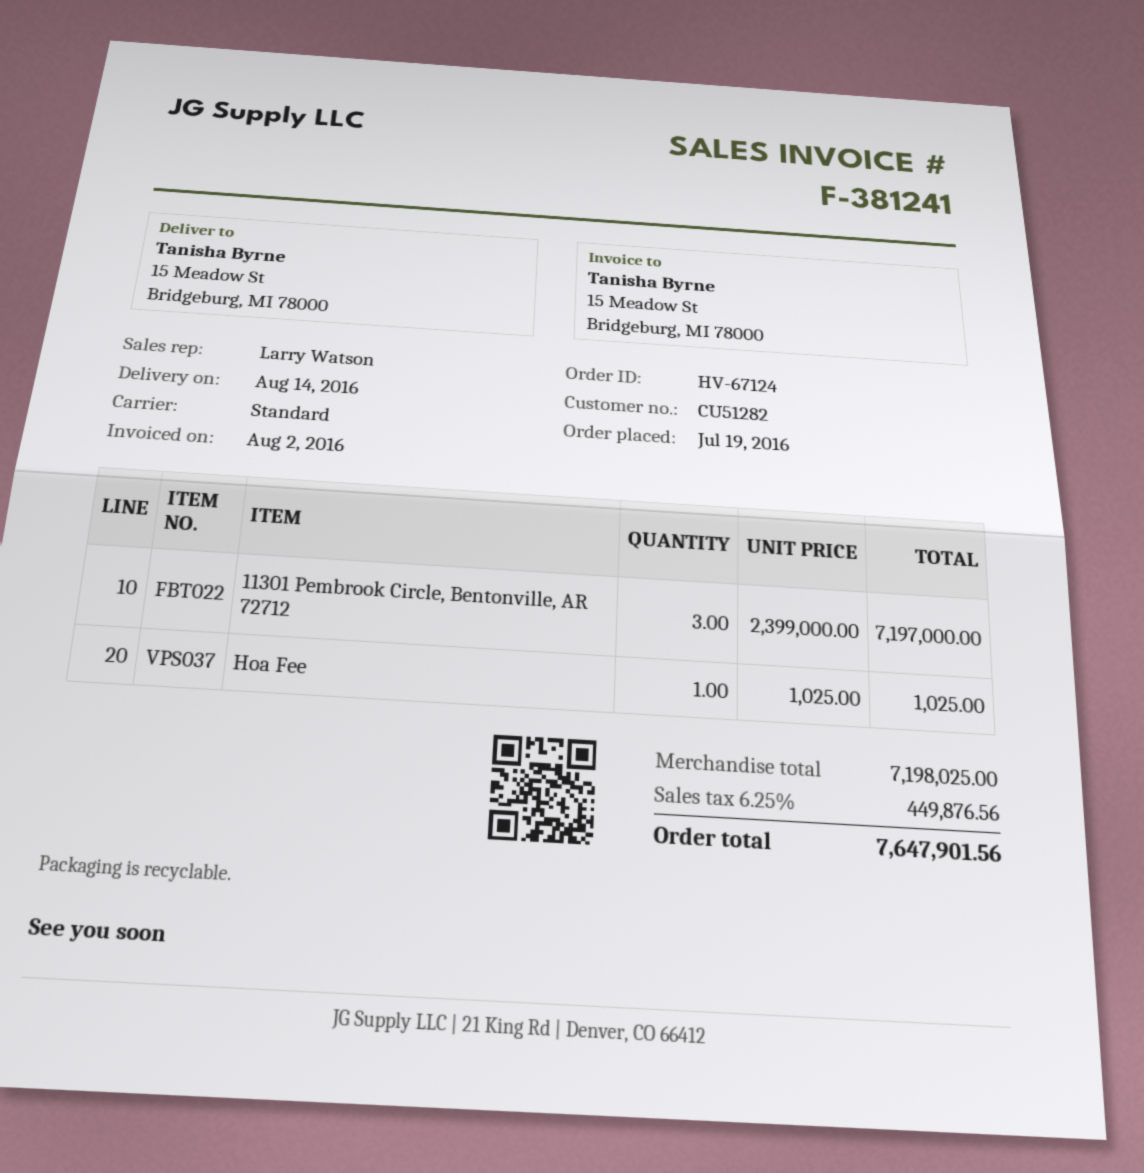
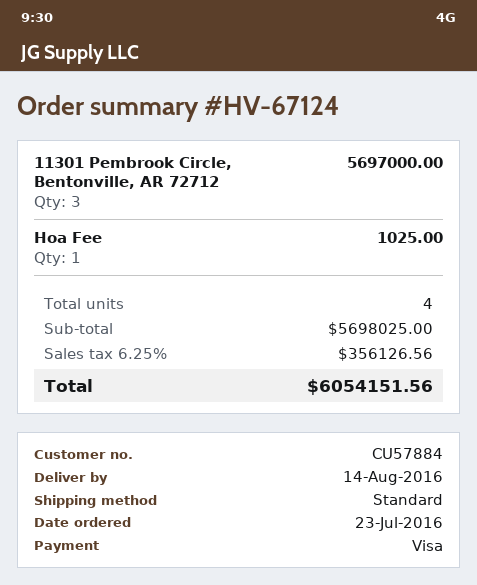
order date: 2016-07-19 -> 2016-07-23
customer number: CU51282 -> CU57884
11301 Pembrook Circle, Bentonville, AR 72712: 3 for 7197000.00 -> 3 for 5697000.00
subtotal: 7198025.00 -> 5698025.00
tax: 6.25% = 449876.56 -> 6.25% = 356126.56
total: 7647901.56 -> 6054151.56

